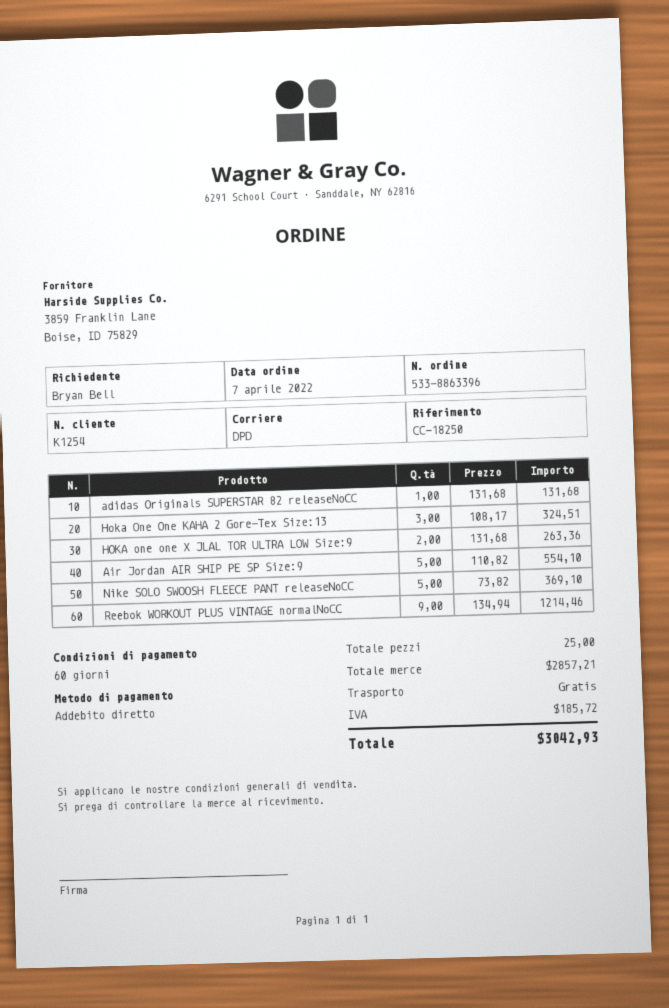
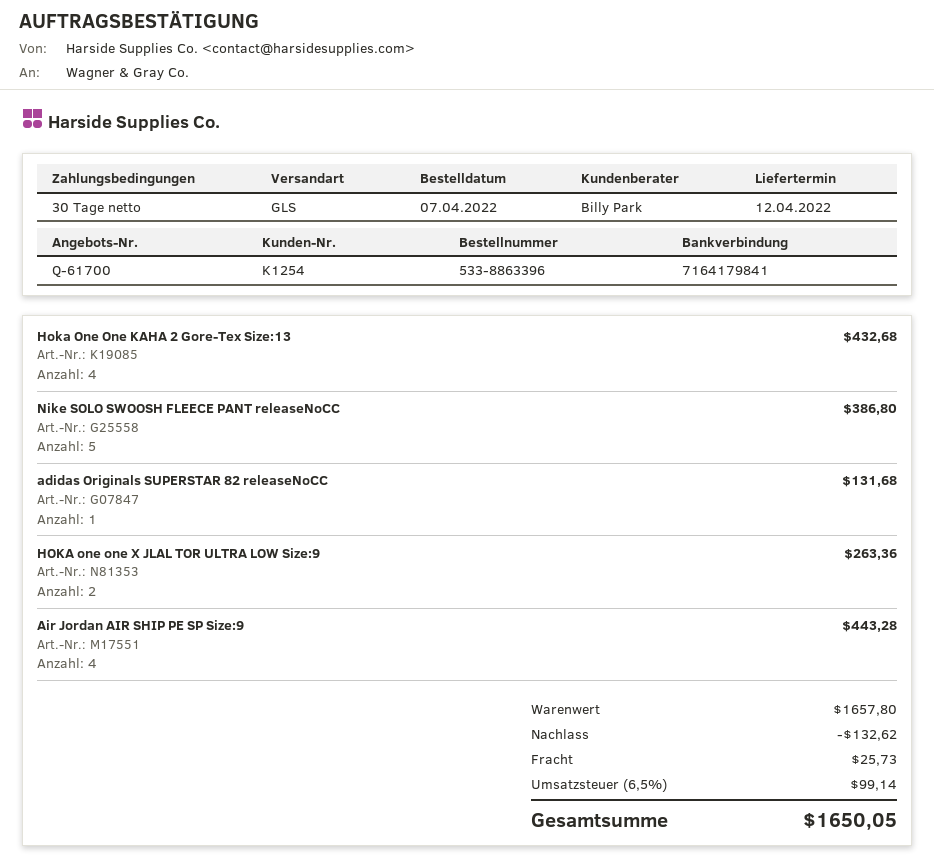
payment terms: 60 days -> 30 days
shipping method: DPD -> GLS
Hoka One One KAHA 2 Gore-Tex Size:13: 3 for 324.51 -> 4 for 432.68
Air Jordan AIR SHIP PE SP Size:9: 5 for 554.10 -> 4 for 443.28
Nike SOLO SWOOSH FLEECE PANT releaseNoCC: 5 for 369.10 -> 5 for 386.80
Reebok WORKOUT PLUS VINTAGE normalNoCC: 9 for 1214.46 -> none
subtotal: 2857.21 -> 1657.80
discount: none -> 132.62
shipping: 0.00 -> 25.73
tax: 185.72 -> 99.14
total: 3042.93 -> 1650.05

